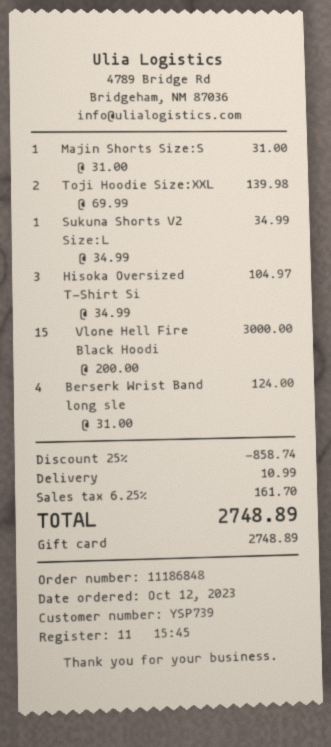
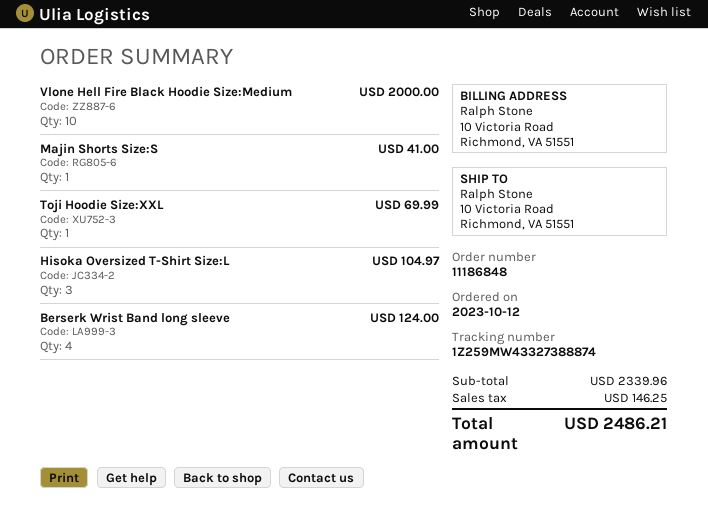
Majin Shorts Size:S: 1 for 31.00 -> 1 for 41.00
Toji Hoodie Size:XXL: 2 for 139.98 -> 1 for 69.99
Sukuna Shorts V2 Size:L: 1 for 34.99 -> none
Vlone Hell Fire Black Hoodi: 15 for 3000.00 -> 10 for 2000.00
discount: 25% = 858.74 -> none
shipping: 10.99 -> none
tax: 161.70 -> 146.25
total: 2748.89 -> 2486.21

